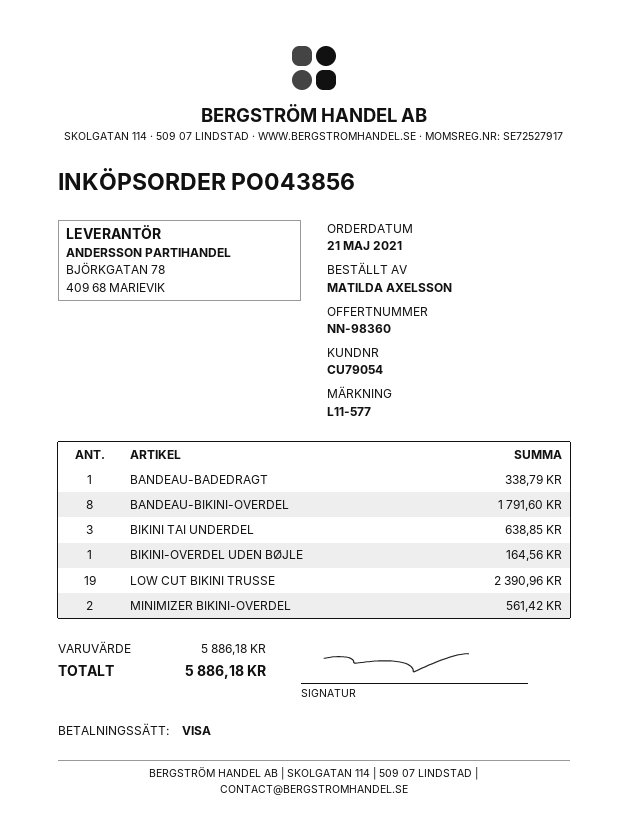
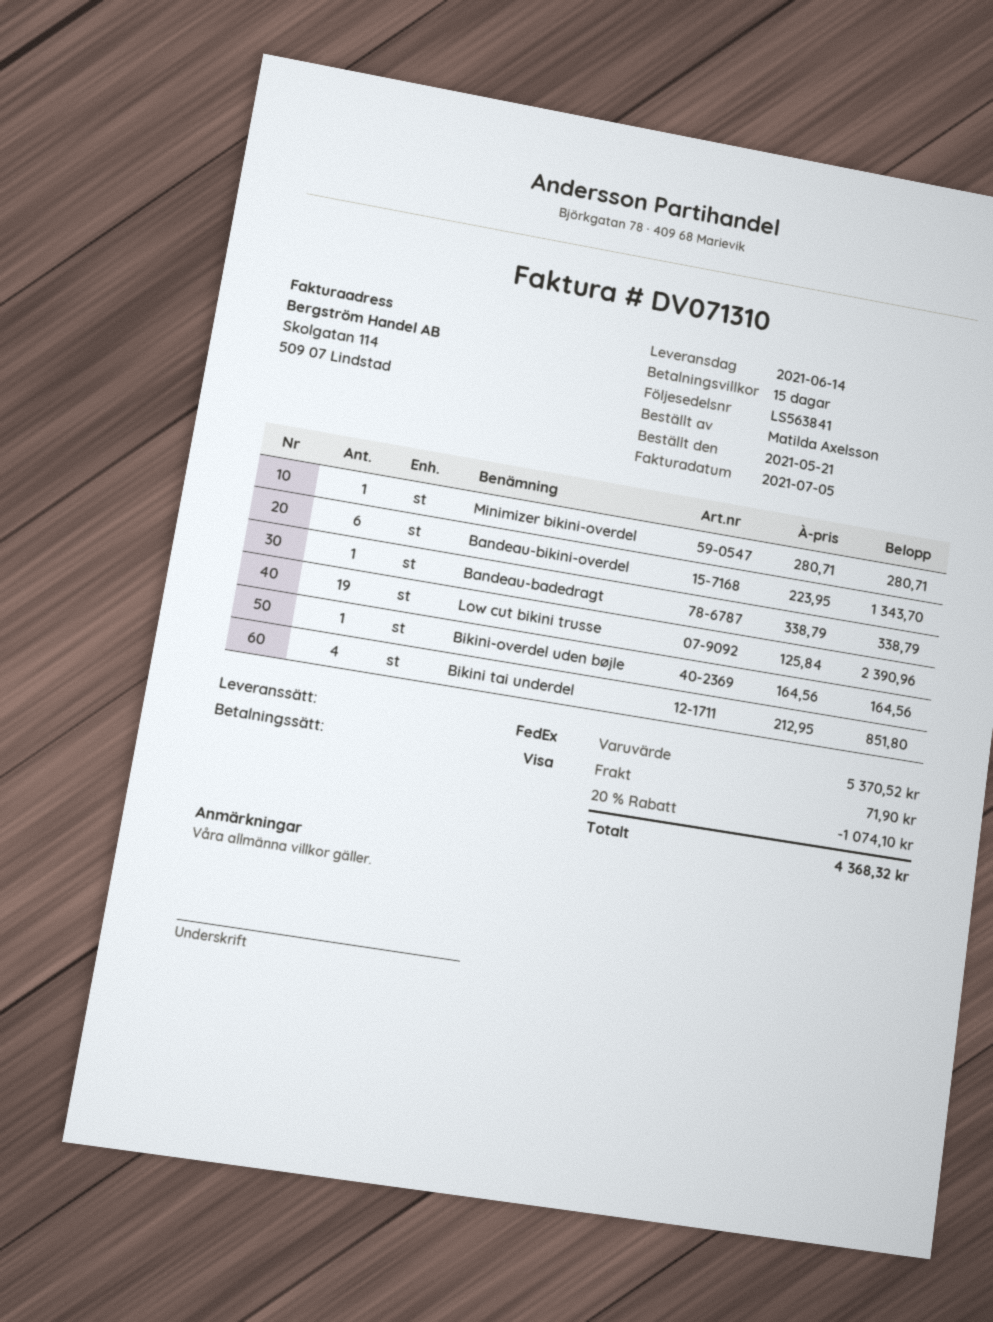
BANDEAU-BIKINI-OVERDEL: 8 for 1791.60 -> 6 for 1343.70
BIKINI TAI UNDERDEL: 3 for 638.85 -> 4 for 851.80
MINIMIZER BIKINI-OVERDEL: 2 for 561.42 -> 1 for 280.71
subtotal: 5886.18 -> 5370.52
discount: none -> 20% = 1074.10
shipping: none -> 71.90
total: 5886.18 -> 4368.32

